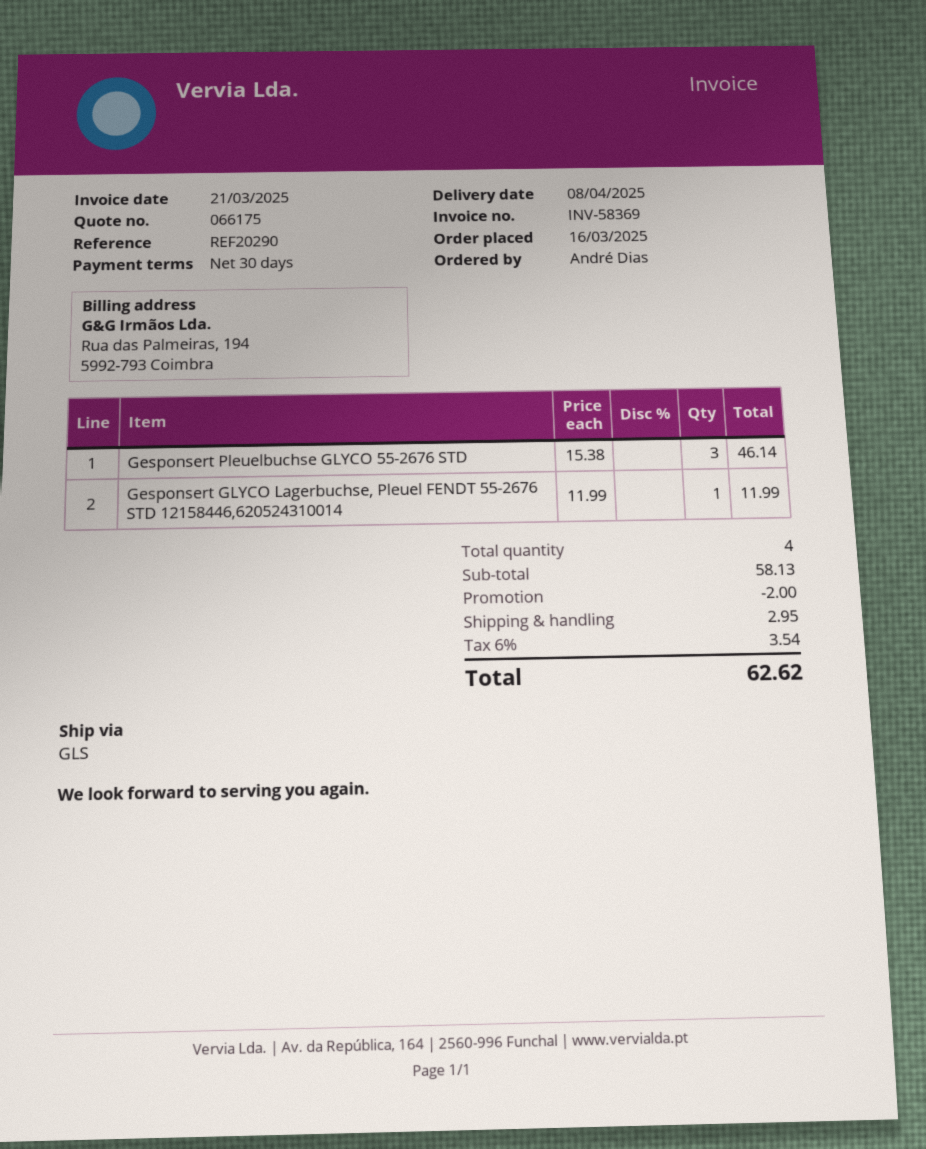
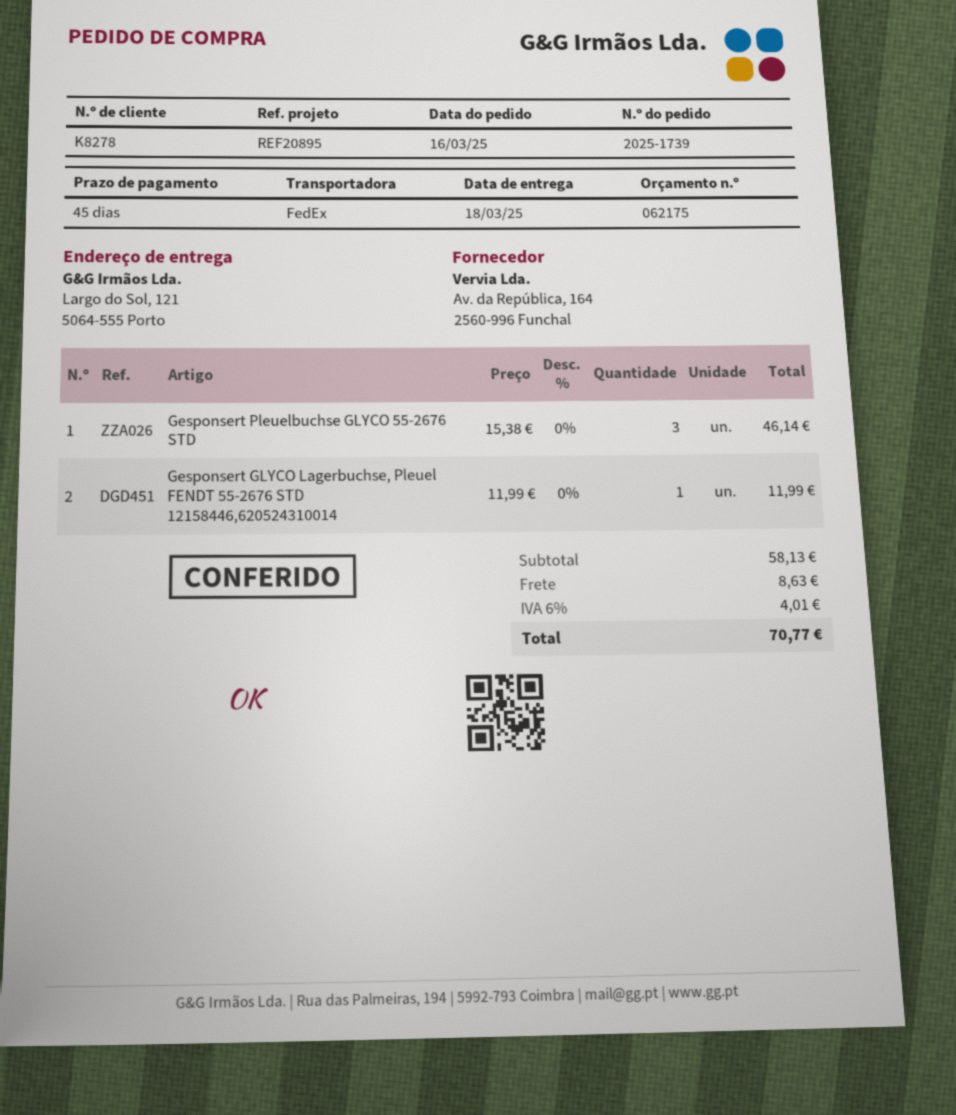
quote number: 066175 -> 062175
delivery date: 2025-04-08 -> 2025-03-18
payment terms: 30 days -> 45 days
reference: REF20290 -> REF20895
shipping method: GLS -> FedEx
discount: 2.00 -> none
shipping: 2.95 -> 8.63
tax: 6% = 3.54 -> 6% = 4.01
total: 62.62 -> 70.77

